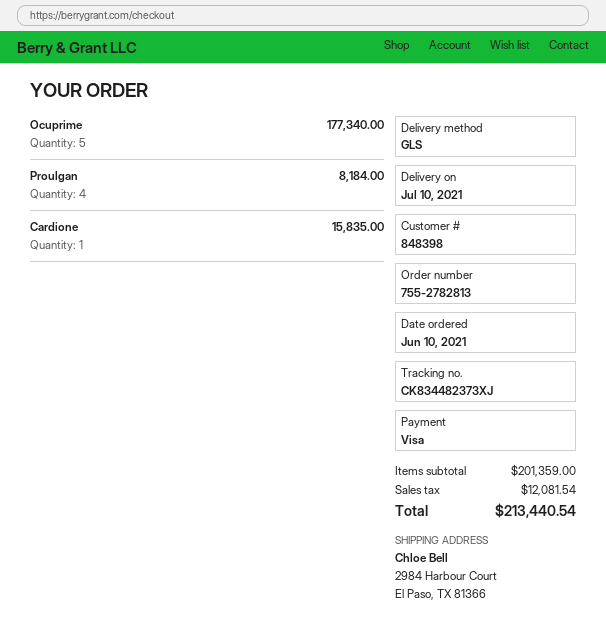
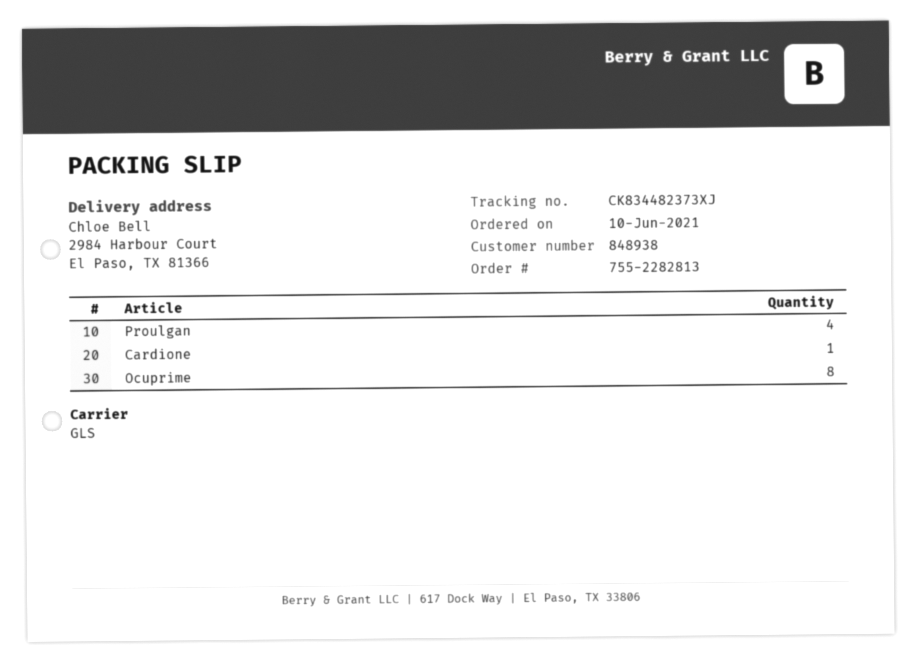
order number: 755-2782813 -> 755-2282813
customer number: 848398 -> 848938
Ocuprime: 5 -> 8

